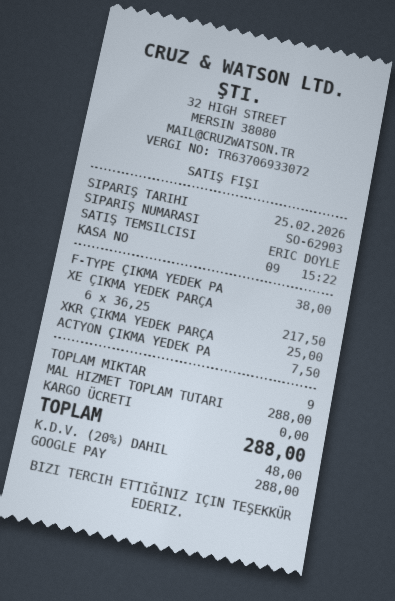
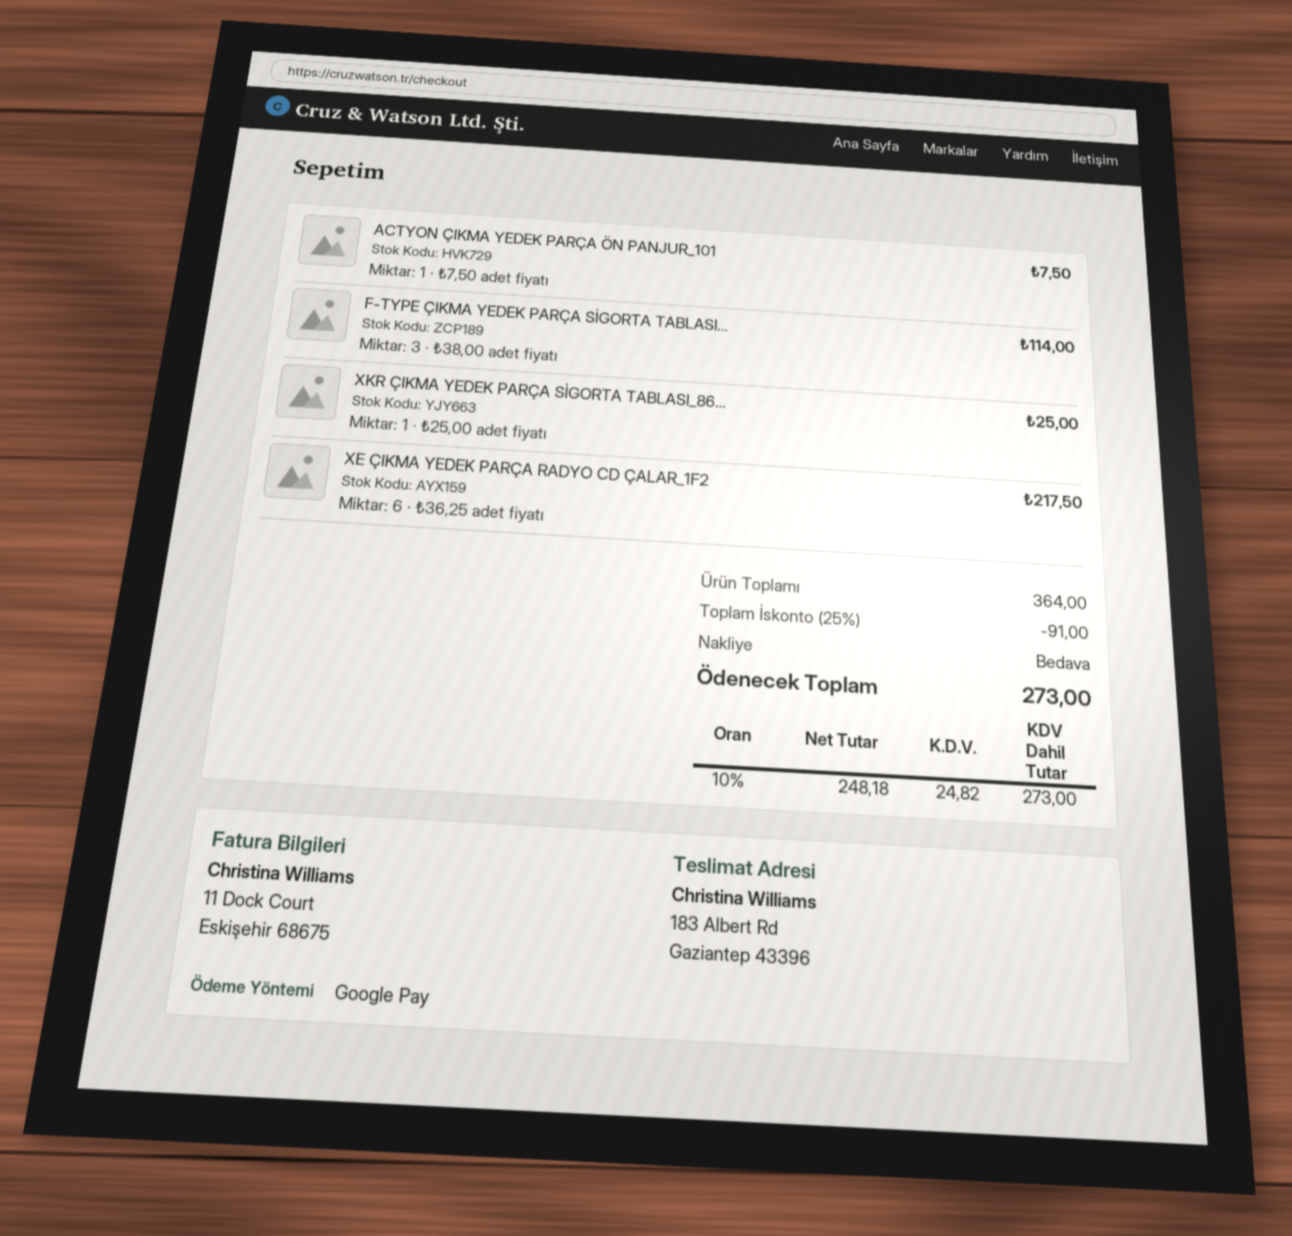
F-TYPE ÇIKMA YEDEK PA: 1 x 38.00 = 38.00 -> 3 x 38.00 = 114.00
subtotal: 288.00 -> 364.00
discount: none -> 25% = 91.00
tax: 20% = 48.00 -> 10% = 24.82
total: 288.00 -> 273.00

